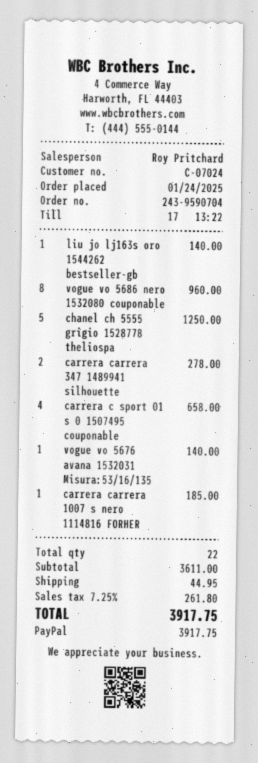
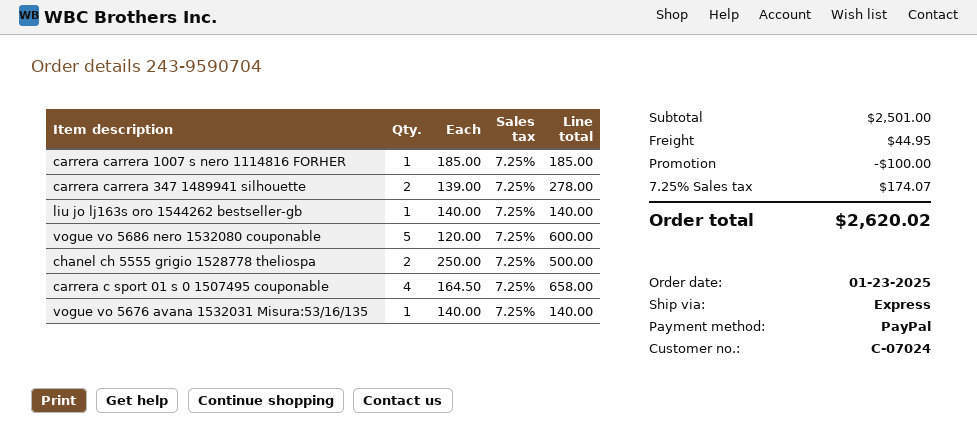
order date: 2025-01-24 -> 2025-01-23
vogue vo 5686 nero 1532080 couponable: 8 for 960.00 -> 5 for 600.00
chanel ch 5555 grigio 1528778 theliospa: 5 for 1250.00 -> 2 for 500.00
subtotal: 3611.00 -> 2501.00
discount: none -> 100.00
tax: 7.25% = 261.80 -> 7.25% = 174.07
total: 3917.75 -> 2620.02

